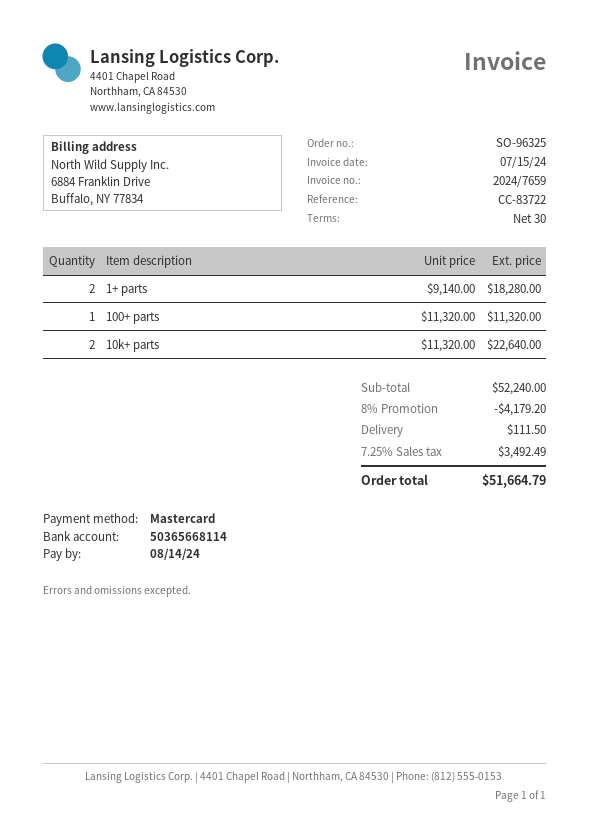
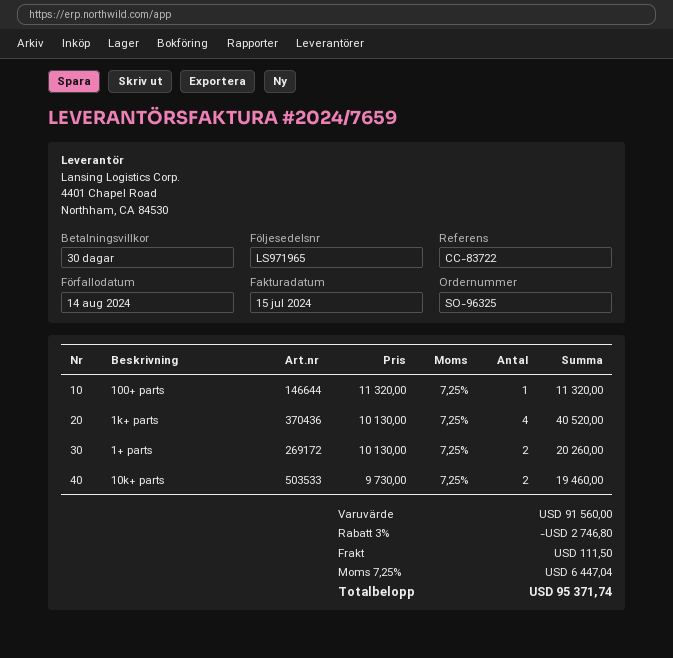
1+ parts: 2 x 9140.00 = 18280.00 -> 2 x 10130.00 = 20260.00
10k+ parts: 2 x 11320.00 = 22640.00 -> 2 x 9730.00 = 19460.00
1k+ parts: none -> 4 x 10130.00 = 40520.00
subtotal: 52240.00 -> 91560.00
discount: 8% = 4179.20 -> 3% = 2746.80
tax: 7.25% = 3492.49 -> 7.25% = 6447.04
total: 51664.79 -> 95371.74

